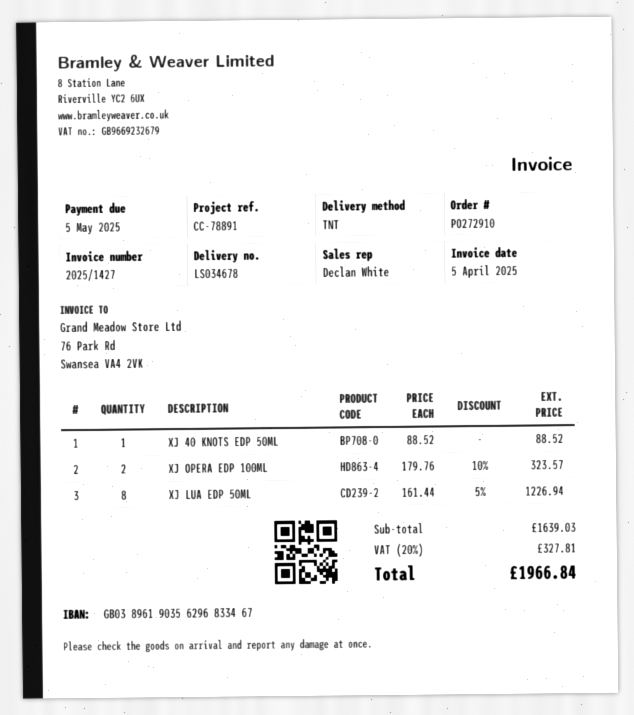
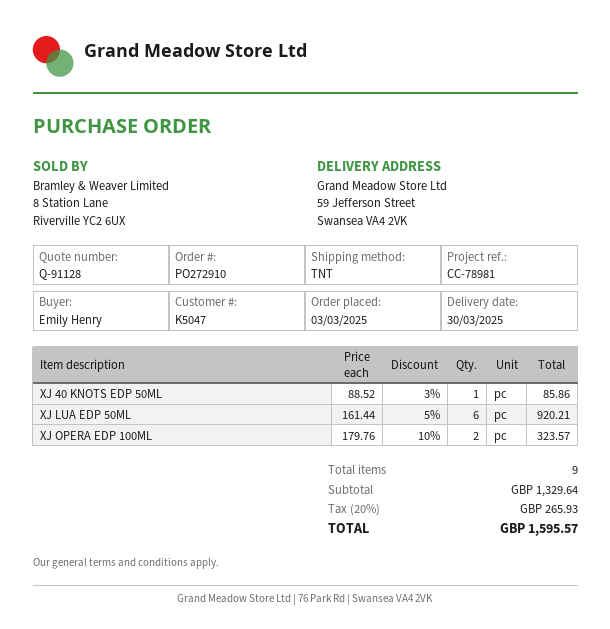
reference: CC-78891 -> CC-78981
XJ 40 KNOTS EDP 50ML: 1 x 88.52 = 88.52 -> 1 x 88.52 - 3% = 85.86
XJ LUA EDP 50ML: 8 x 161.44 - 5% = 1226.94 -> 6 x 161.44 - 5% = 920.21
subtotal: 1639.03 -> 1329.64
tax: 20% = 327.81 -> 20% = 265.93
total: 1966.84 -> 1595.57

